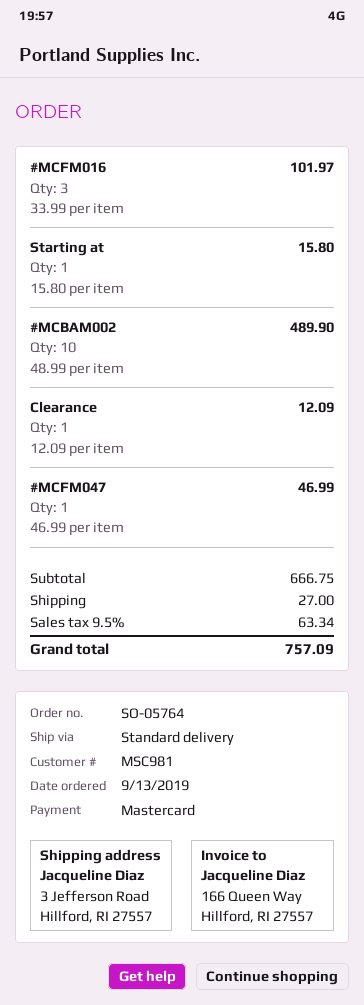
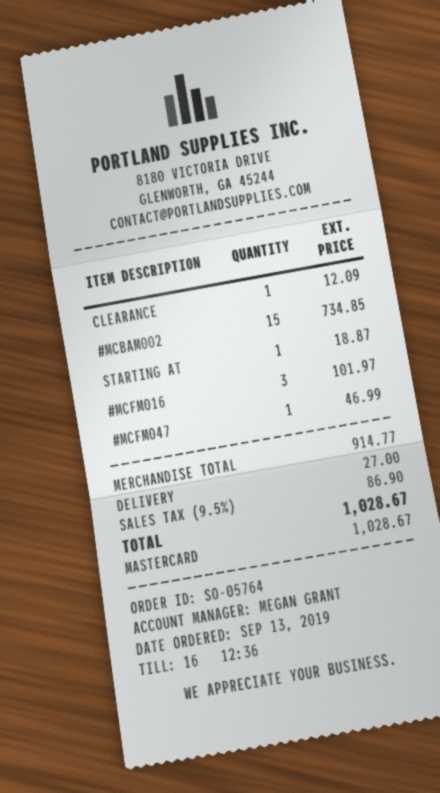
Starting at: 1 for 15.80 -> 1 for 18.87
#MCBAM002: 10 for 489.90 -> 15 for 734.85
subtotal: 666.75 -> 914.77
tax: 9.5% = 63.34 -> 9.5% = 86.90
total: 757.09 -> 1028.67

